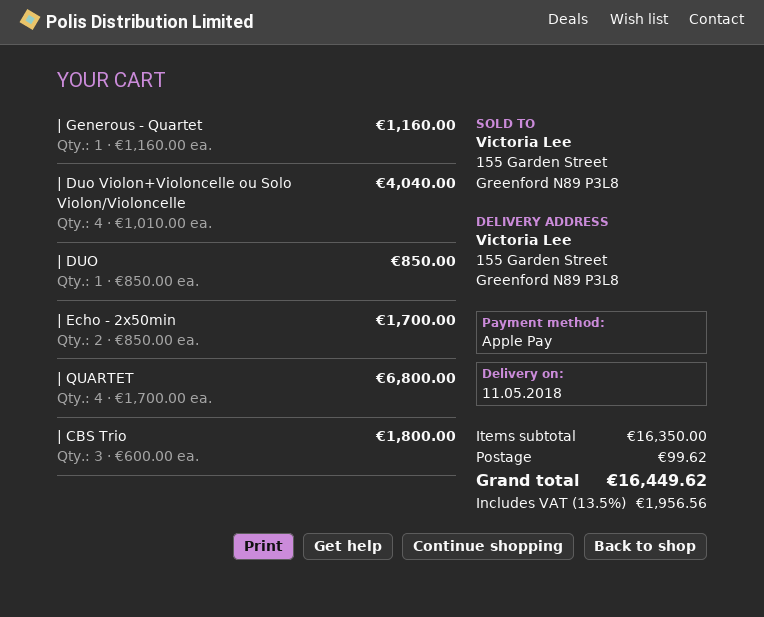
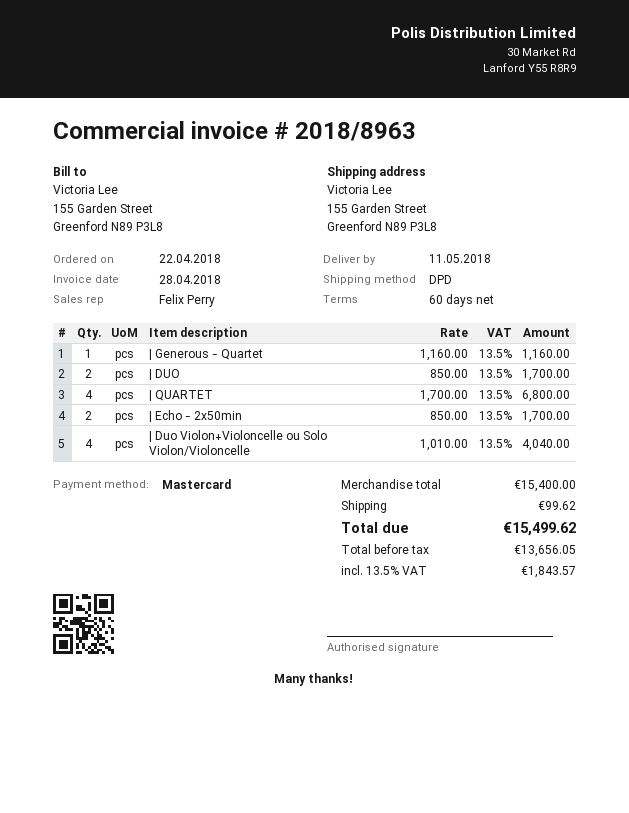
payment method: Apple Pay -> Mastercard
| DUO: 1 x 850.00 = 850.00 -> 2 x 850.00 = 1700.00
| CBS Trio: 3 x 600.00 = 1800.00 -> none
subtotal: 16350.00 -> 15400.00
tax: 13.5% = 1956.56 -> 13.5% = 1843.57
total: 16449.62 -> 15499.62

